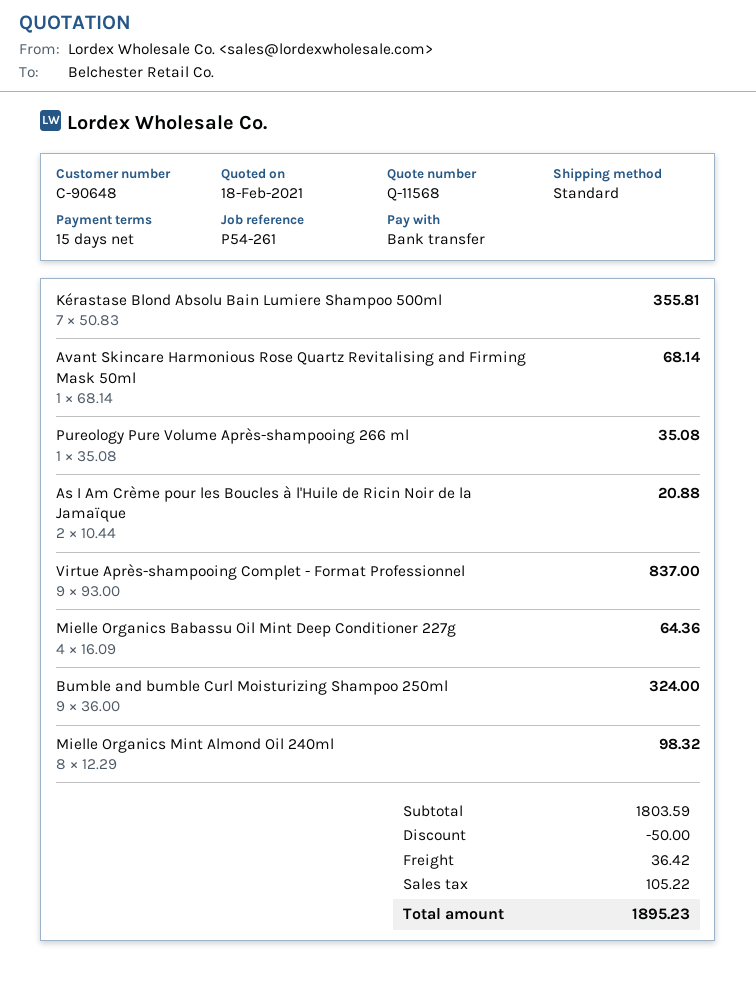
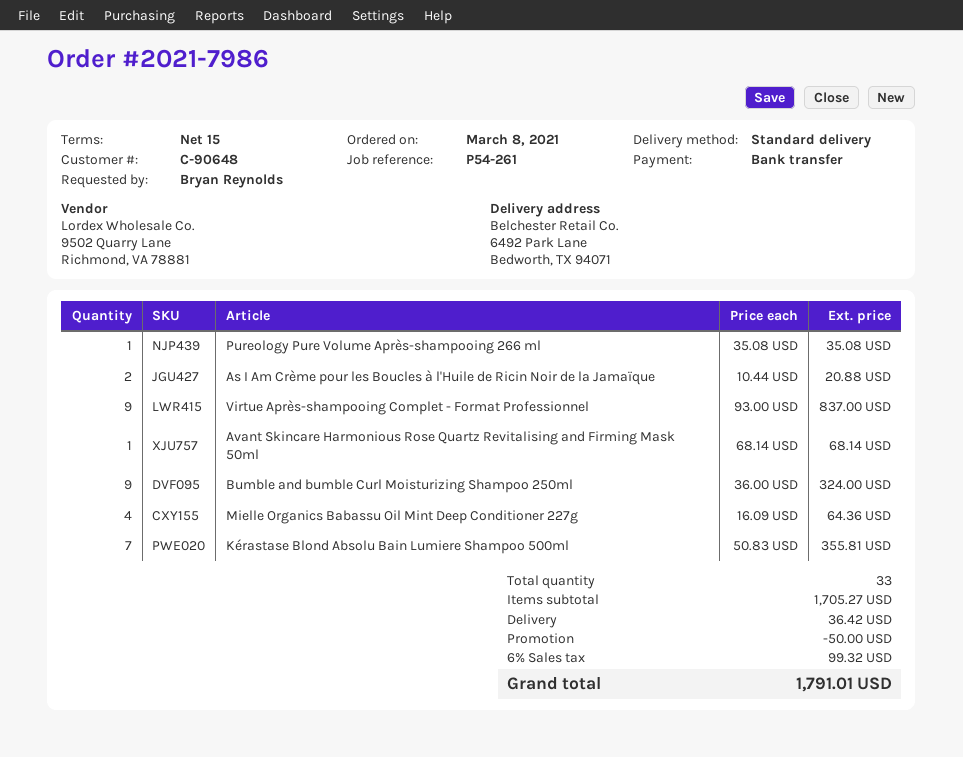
Mielle Organics Mint Almond Oil 240ml: 8 x 12.29 = 98.32 -> none
subtotal: 1803.59 -> 1705.27
tax: 105.22 -> 99.32
total: 1895.23 -> 1791.01

